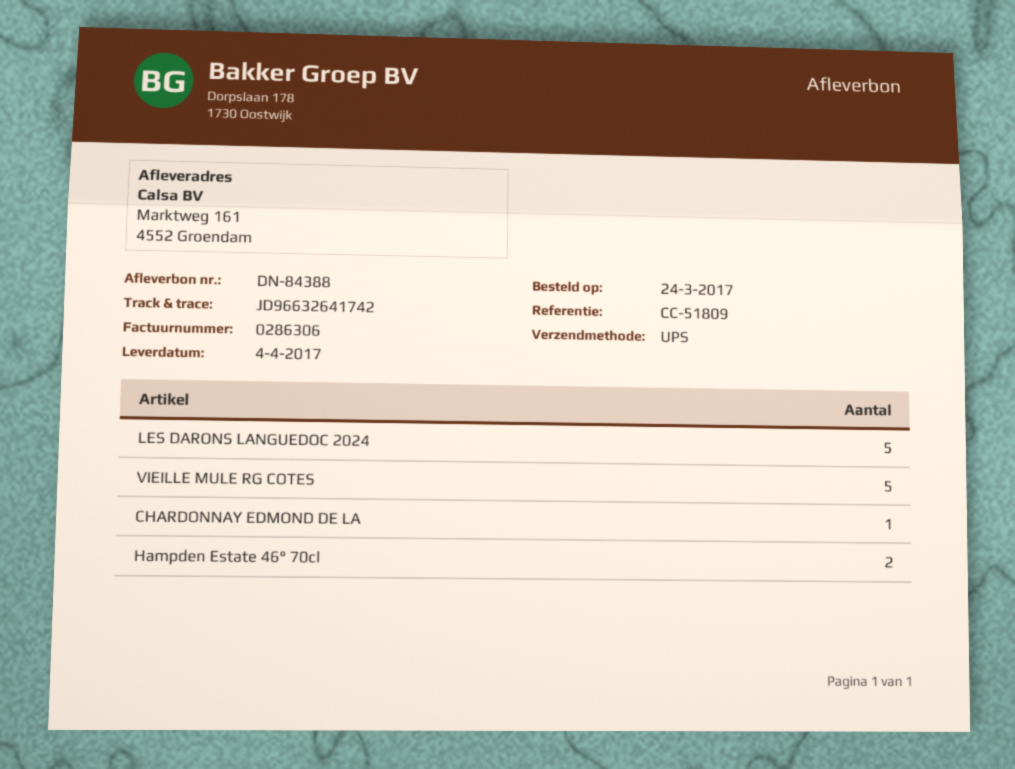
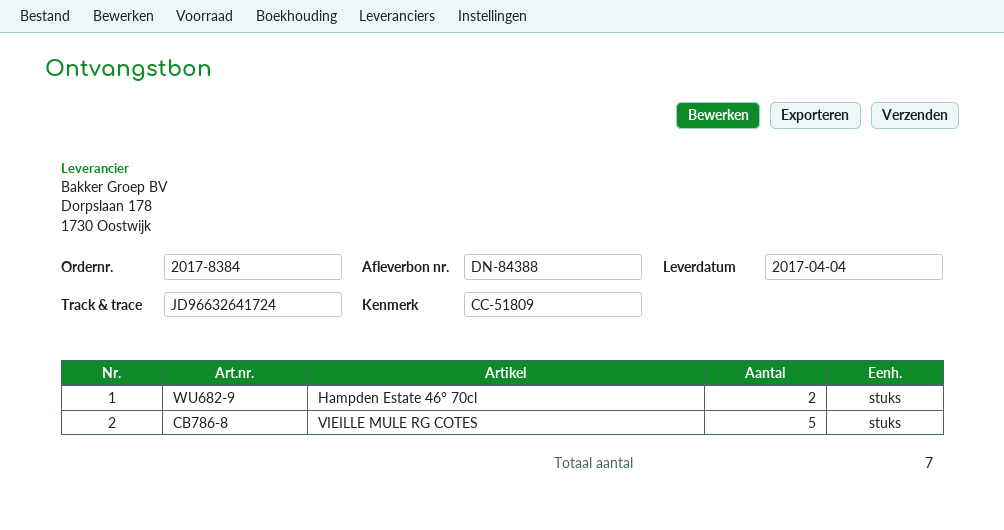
tracking number: JD96632641742 -> JD96632641724
LES DARONS LANGUEDOC 2024: 5 -> none
CHARDONNAY EDMOND DE LA: 1 -> none

